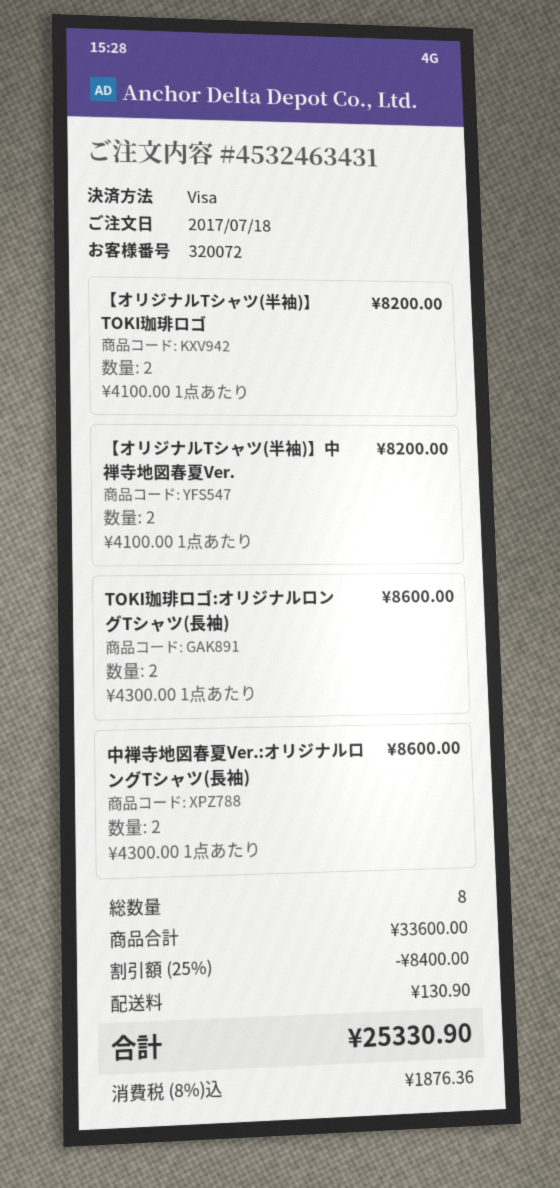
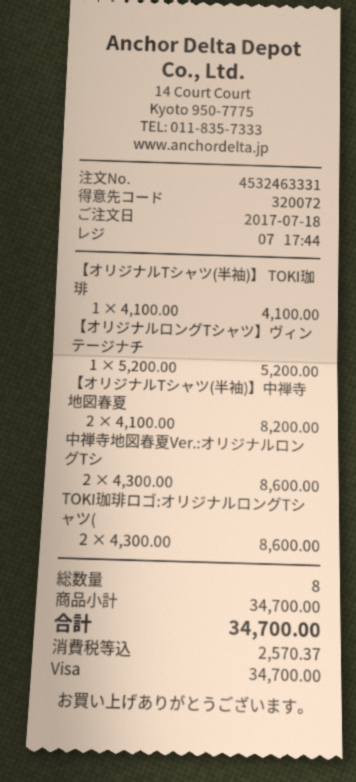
order number: 4532463431 -> 4532463331
【オリジナルTシャツ(半袖)】 TOKI珈琲ロゴ: 2 x 4100.00 = 8200.00 -> 1 x 4100.00 = 4100.00
【オリジナルロングTシャツ】ヴィンテージナチ: none -> 1 x 5200.00 = 5200.00
subtotal: 33600.00 -> 34700.00
discount: 25% = 8400.00 -> none
shipping: 130.90 -> none
tax: 1876.36 -> 2570.37
total: 25330.90 -> 34700.00

